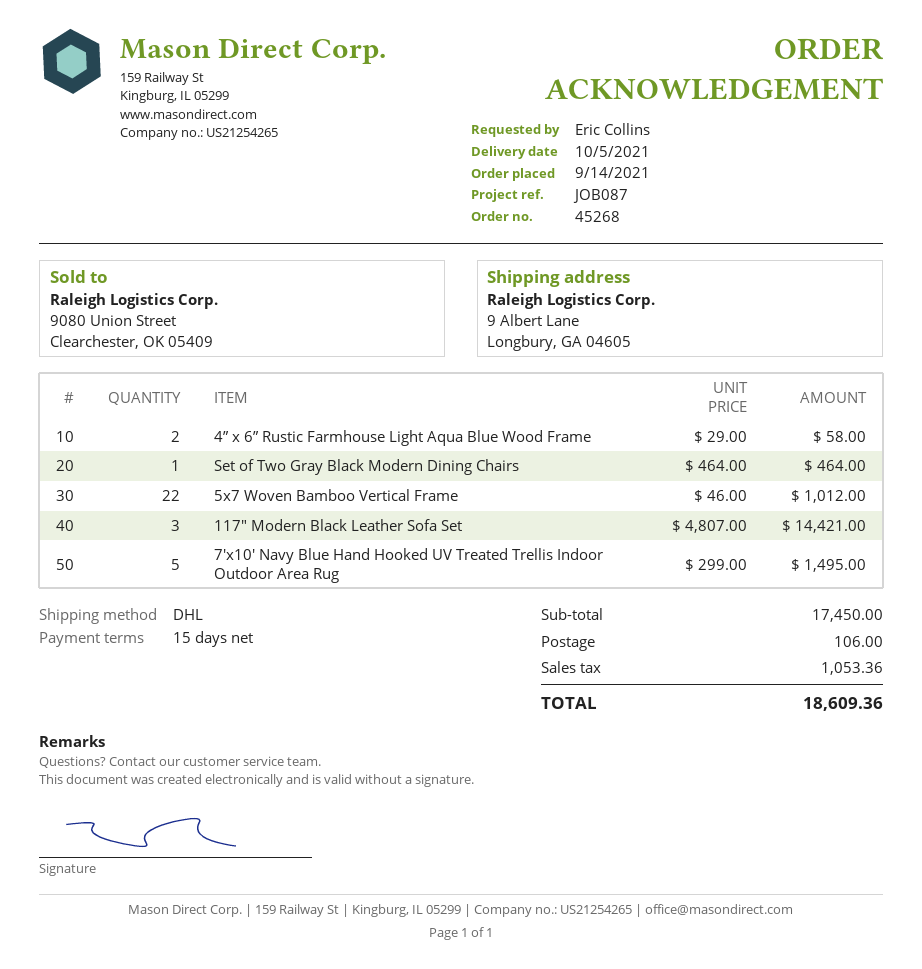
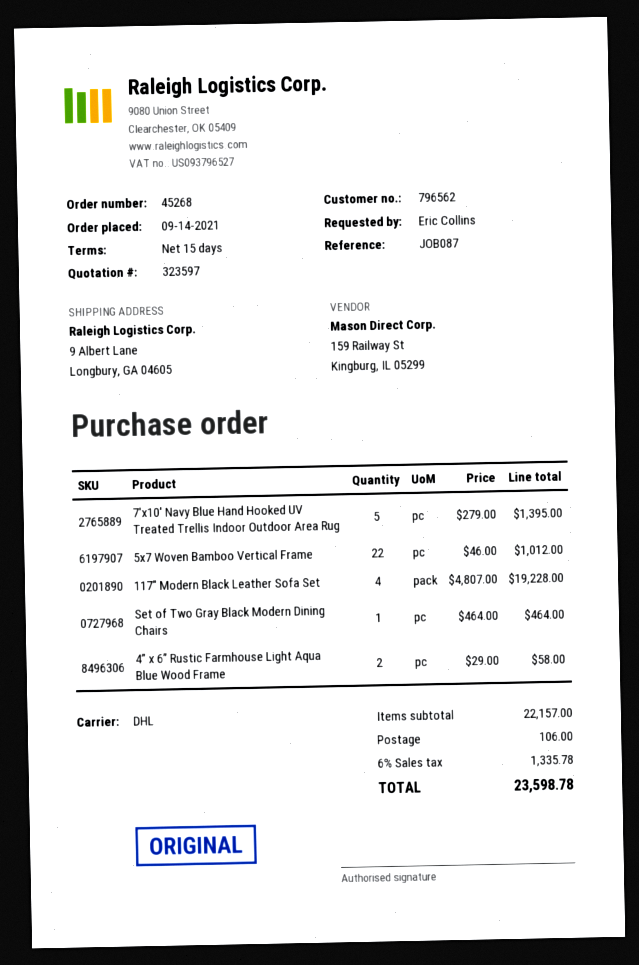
117" Modern Black Leather Sofa Set: 3 x 4807.00 = 14421.00 -> 4 x 4807.00 = 19228.00
7'x10' Navy Blue Hand Hooked UV Treated Trellis Indoor Outdoor Area Rug: 5 x 299.00 = 1495.00 -> 5 x 279.00 = 1395.00
subtotal: 17450.00 -> 22157.00
tax: 1053.36 -> 1335.78
total: 18609.36 -> 23598.78

